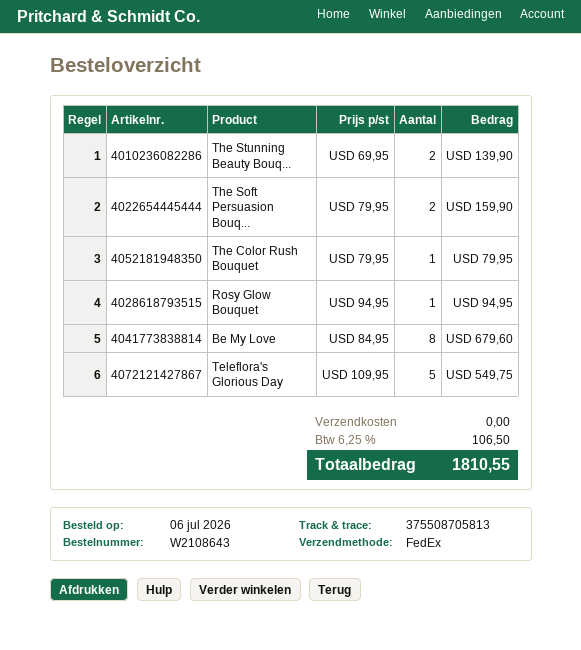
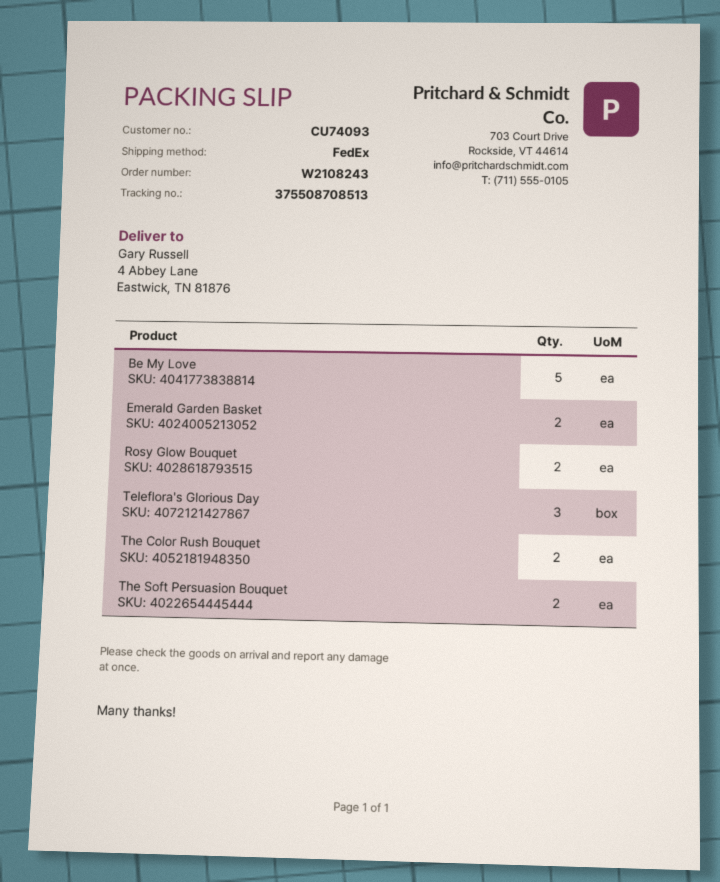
order number: W2108643 -> W2108243
tracking number: 375508705813 -> 375508708513
The Stunning Beauty Bouq...: 2 -> none
The Color Rush Bouquet: 1 -> 2
Rosy Glow Bouquet: 1 -> 2
Be My Love: 8 -> 5
Teleflora's Glorious Day: 5 -> 3
Emerald Garden Basket: none -> 2

